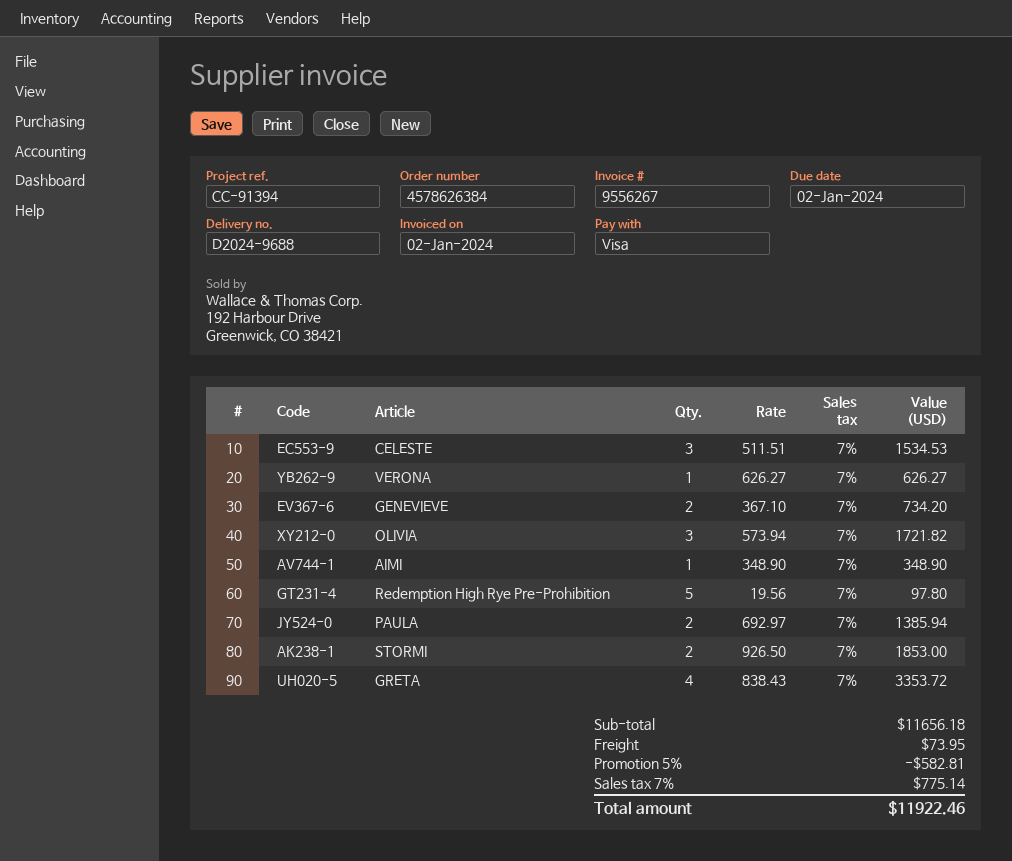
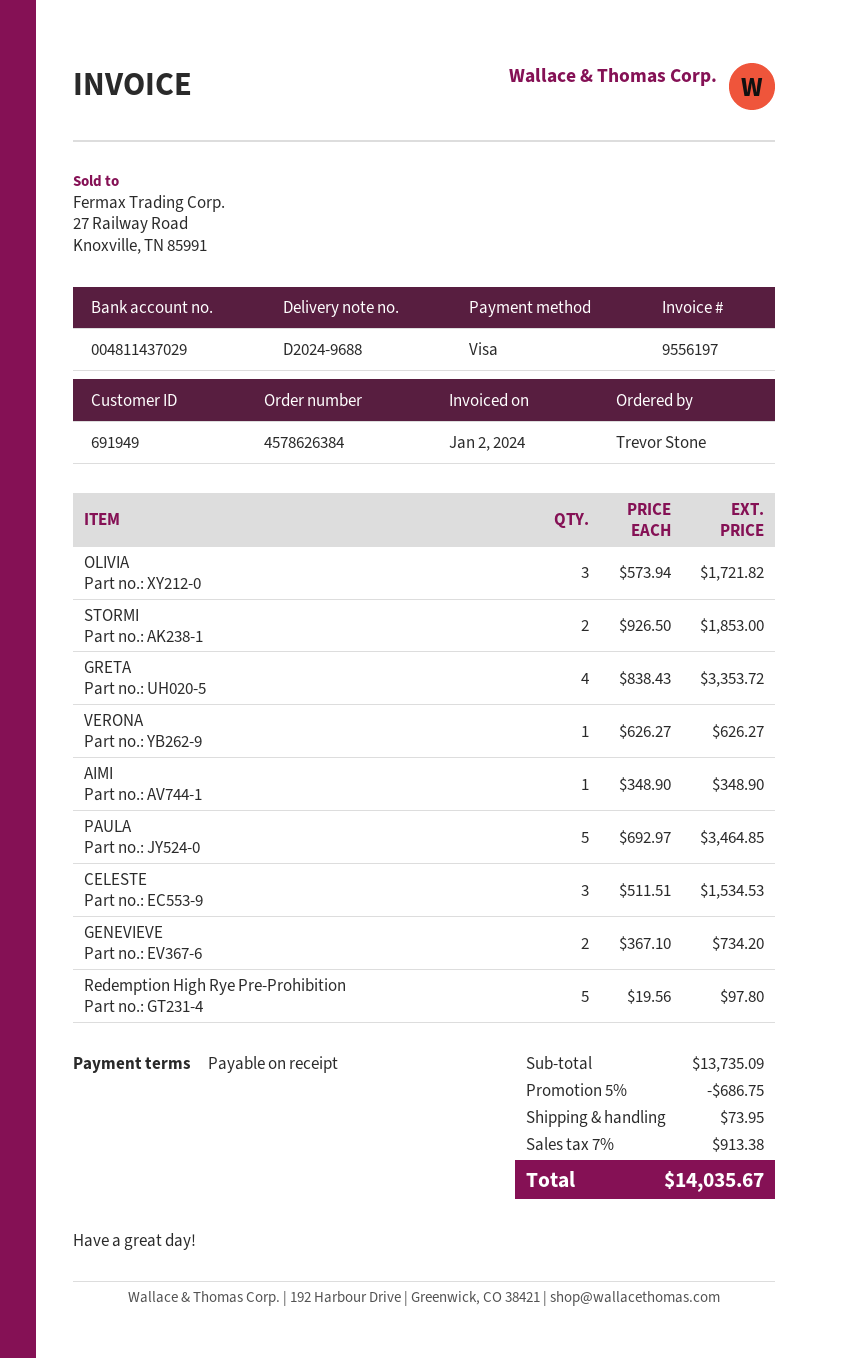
invoice number: 9556267 -> 9556197
PAULA: 2 x 692.97 = 1385.94 -> 5 x 692.97 = 3464.85
subtotal: 11656.18 -> 13735.09
discount: 5% = 582.81 -> 5% = 686.75
tax: 7% = 775.14 -> 7% = 913.38
total: 11922.46 -> 14035.67

